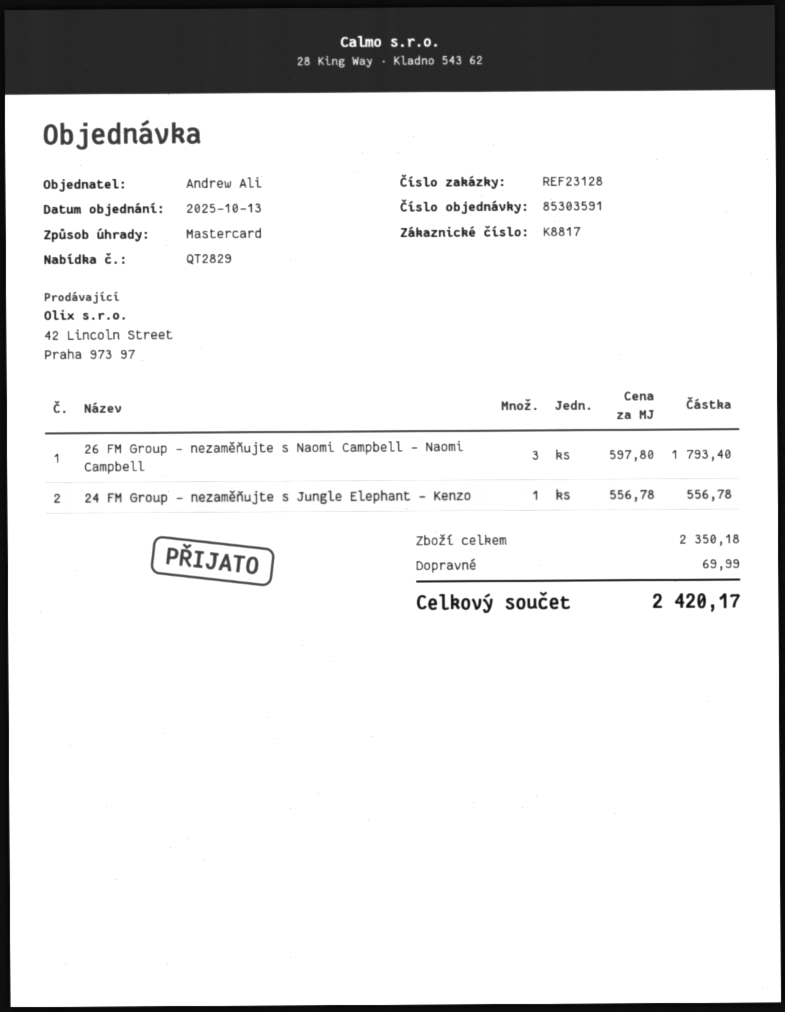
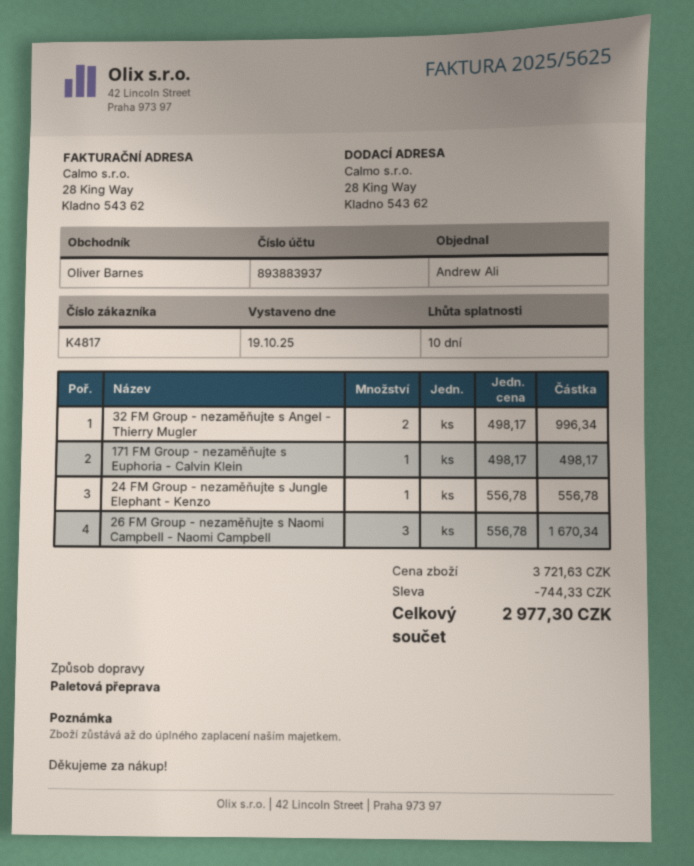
customer number: K8817 -> K4817
26 FM Group - nezaměňujte s Naomi Campbell - Naomi Campbell: 3 x 597.80 = 1793.40 -> 3 x 556.78 = 1670.34
32 FM Group - nezaměňujte s Angel - Thierry Mugler: none -> 2 x 498.17 = 996.34
171 FM Group - nezaměňujte s Euphoria - Calvin Klein: none -> 1 x 498.17 = 498.17
subtotal: 2350.18 -> 3721.63
discount: none -> 744.33
shipping: 69.99 -> none
total: 2420.17 -> 2977.30

